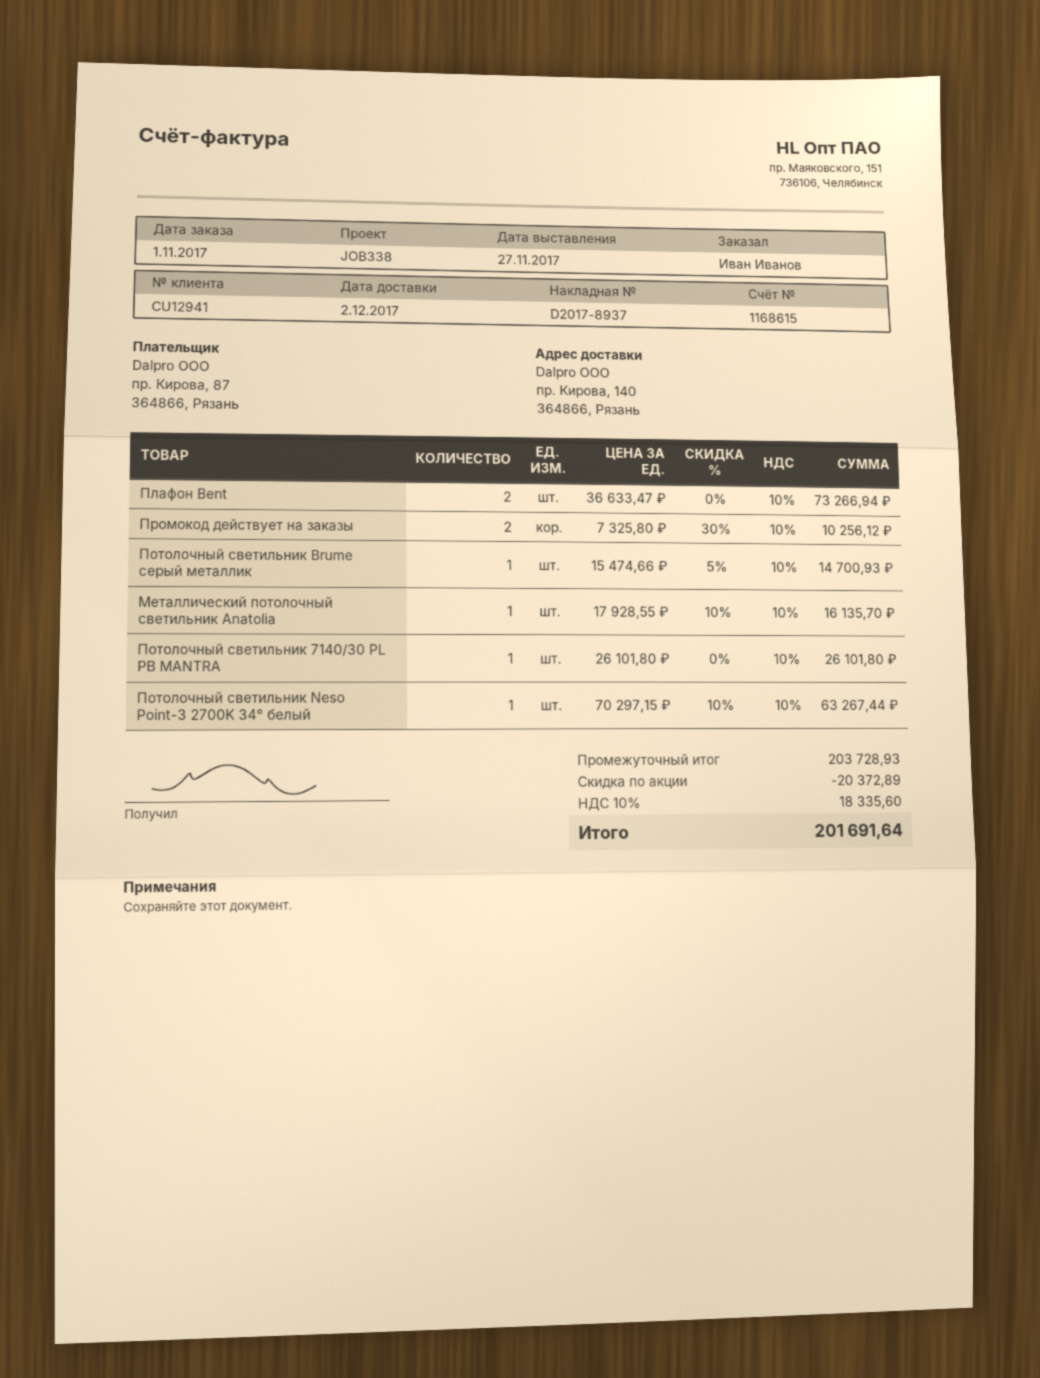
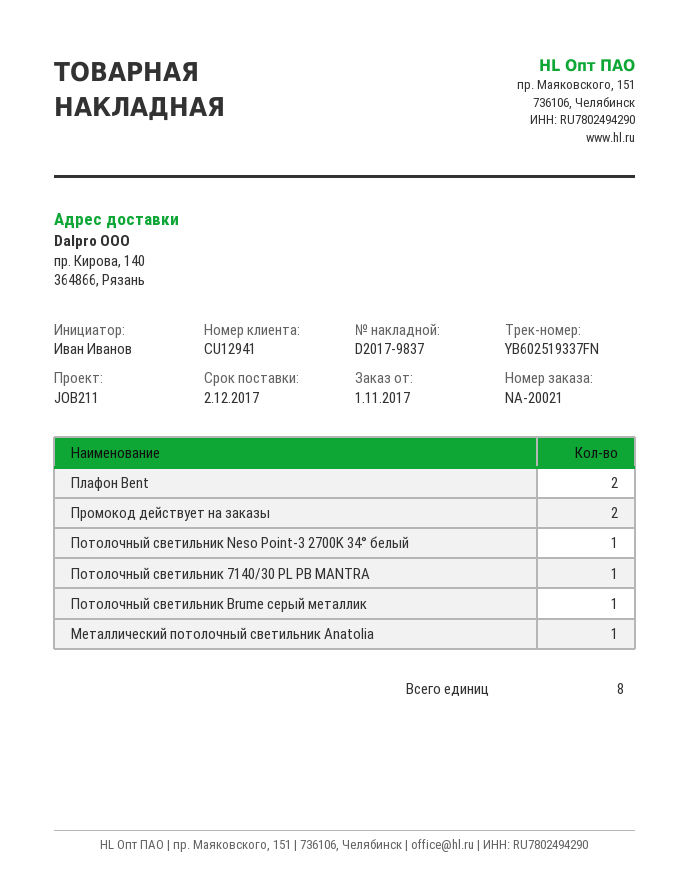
delivery note number: D2017-8937 -> D2017-9837
reference: JOB338 -> JOB211

